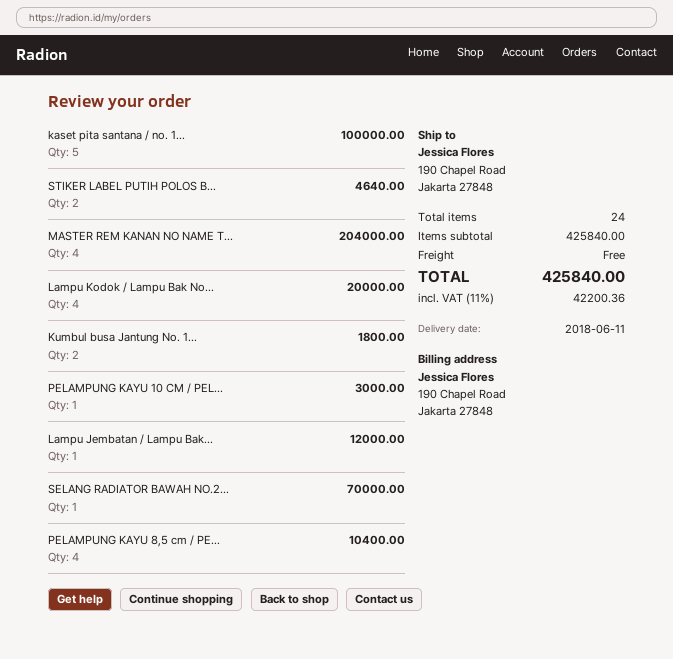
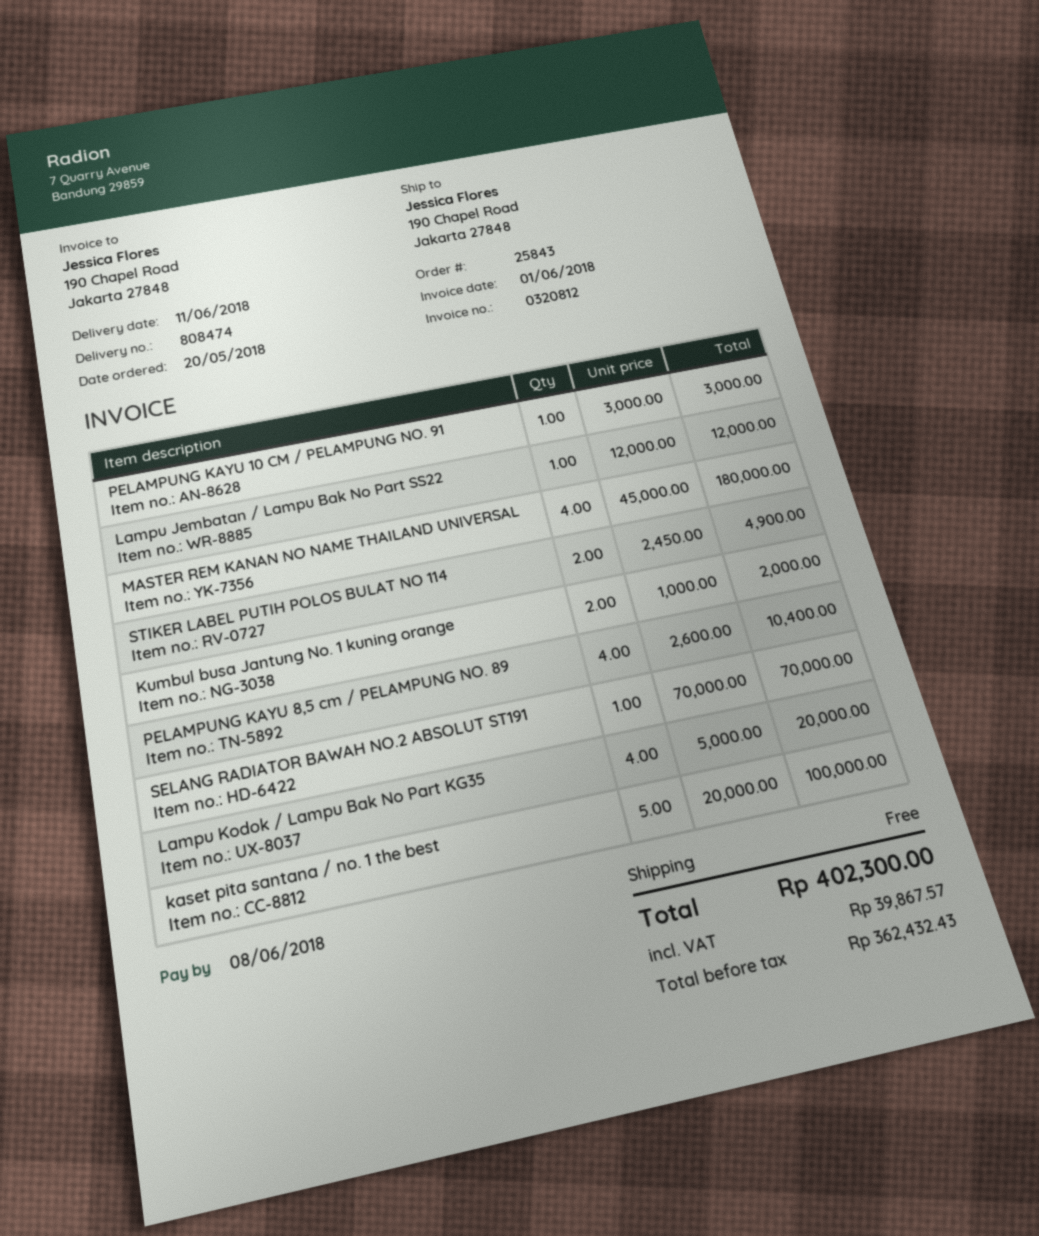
STIKER LABEL PUTIH POLOS B...: 2 for 4640.00 -> 2 for 4900.00
MASTER REM KANAN NO NAME T...: 4 for 204000.00 -> 4 for 180000.00
Kumbul busa Jantung No. 1...: 2 for 1800.00 -> 2 for 2000.00
tax: 42200.36 -> 39867.57
total: 425840.00 -> 402300.00

